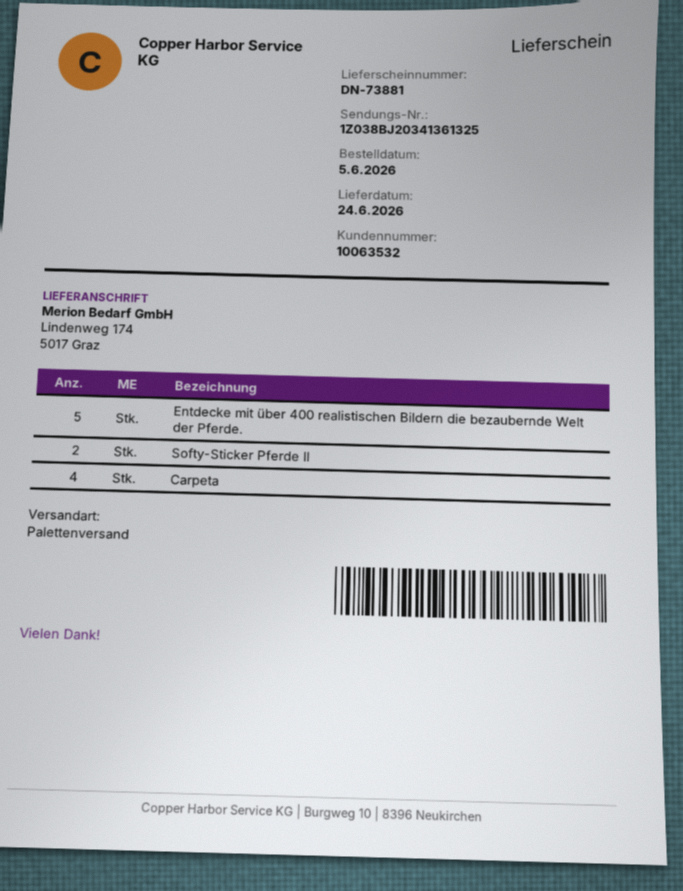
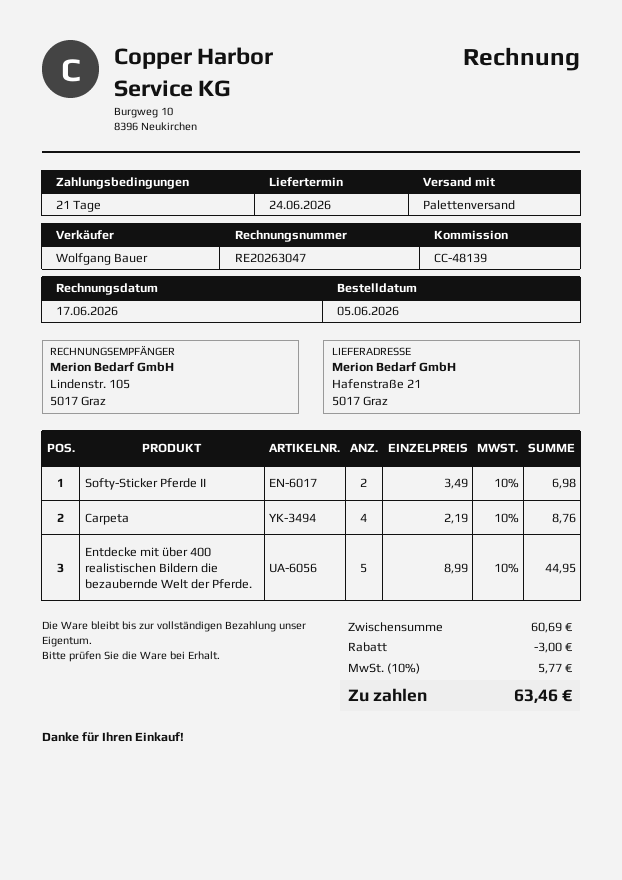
ship to: Lindenweg 174, 5017 Graz -> Hafenstraße 21, 5017 Graz

